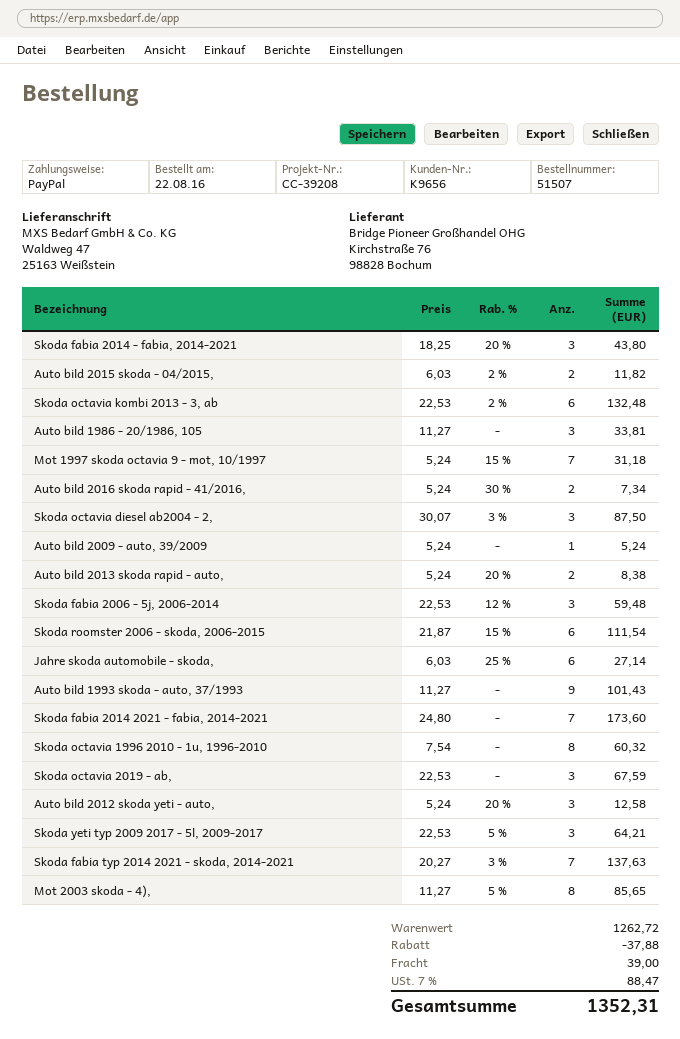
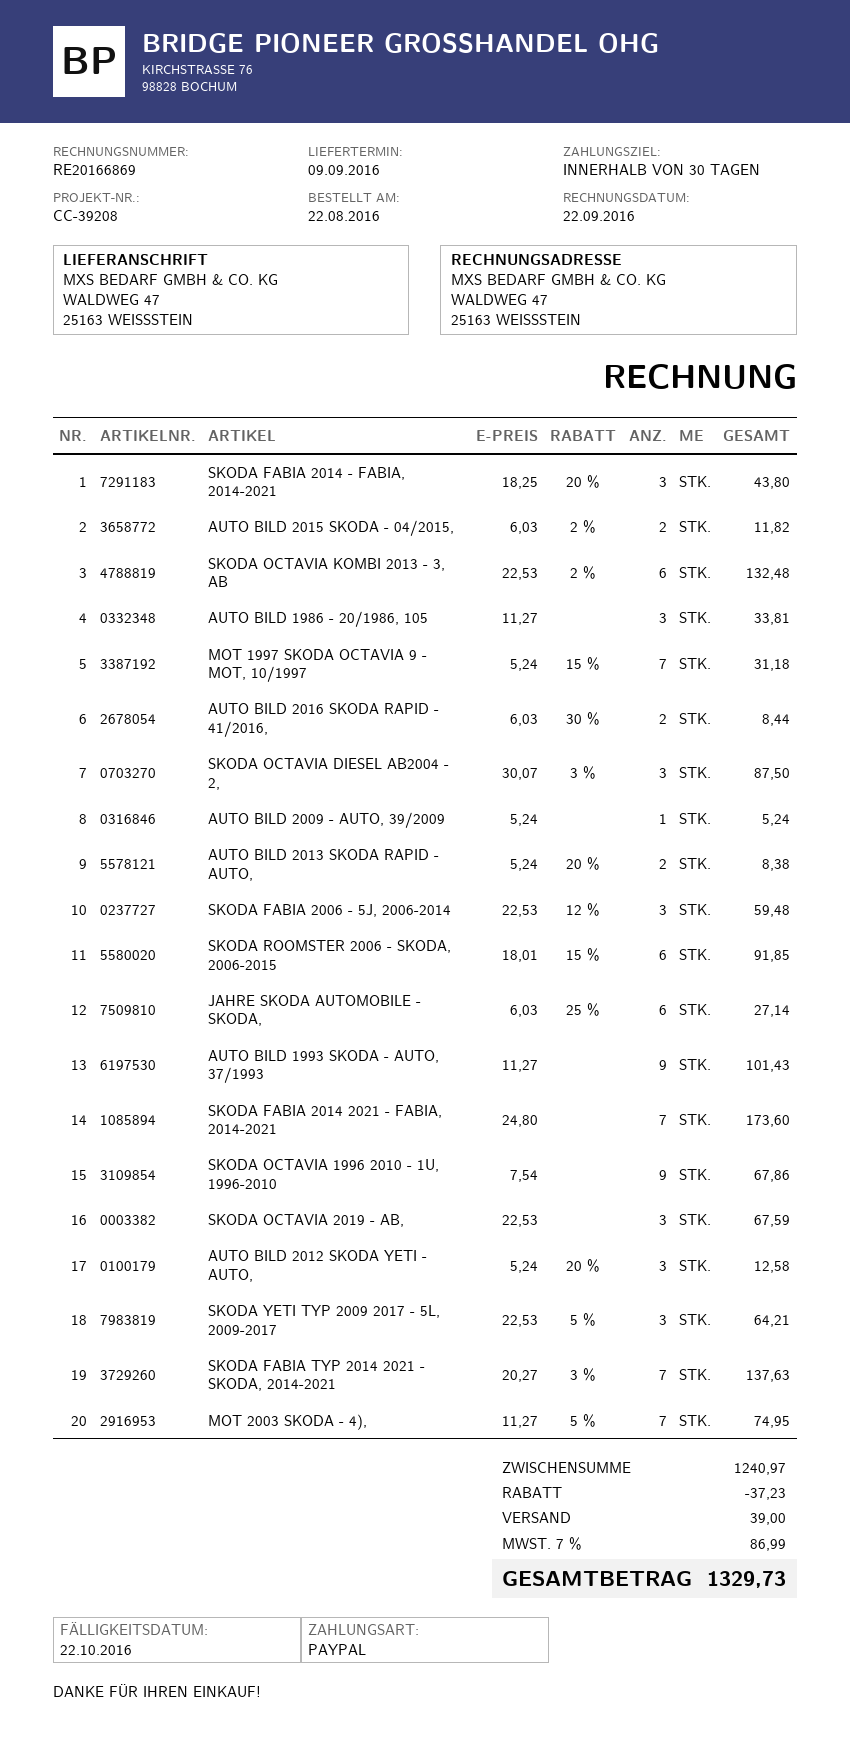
Auto bild 2016 skoda rapid - 41/2016,: 2 x 5.24 - 30% = 7.34 -> 2 x 6.03 - 30% = 8.44
Skoda roomster 2006 - skoda, 2006-2015: 6 x 21.87 - 15% = 111.54 -> 6 x 18.01 - 15% = 91.85
Skoda octavia 1996 2010 - 1u, 1996-2010: 8 x 7.54 = 60.32 -> 9 x 7.54 = 67.86
Mot 2003 skoda - 4),: 8 x 11.27 - 5% = 85.65 -> 7 x 11.27 - 5% = 74.95
subtotal: 1262.72 -> 1240.97
discount: 37.88 -> 37.23
tax: 7% = 88.47 -> 7% = 86.99
total: 1352.31 -> 1329.73

